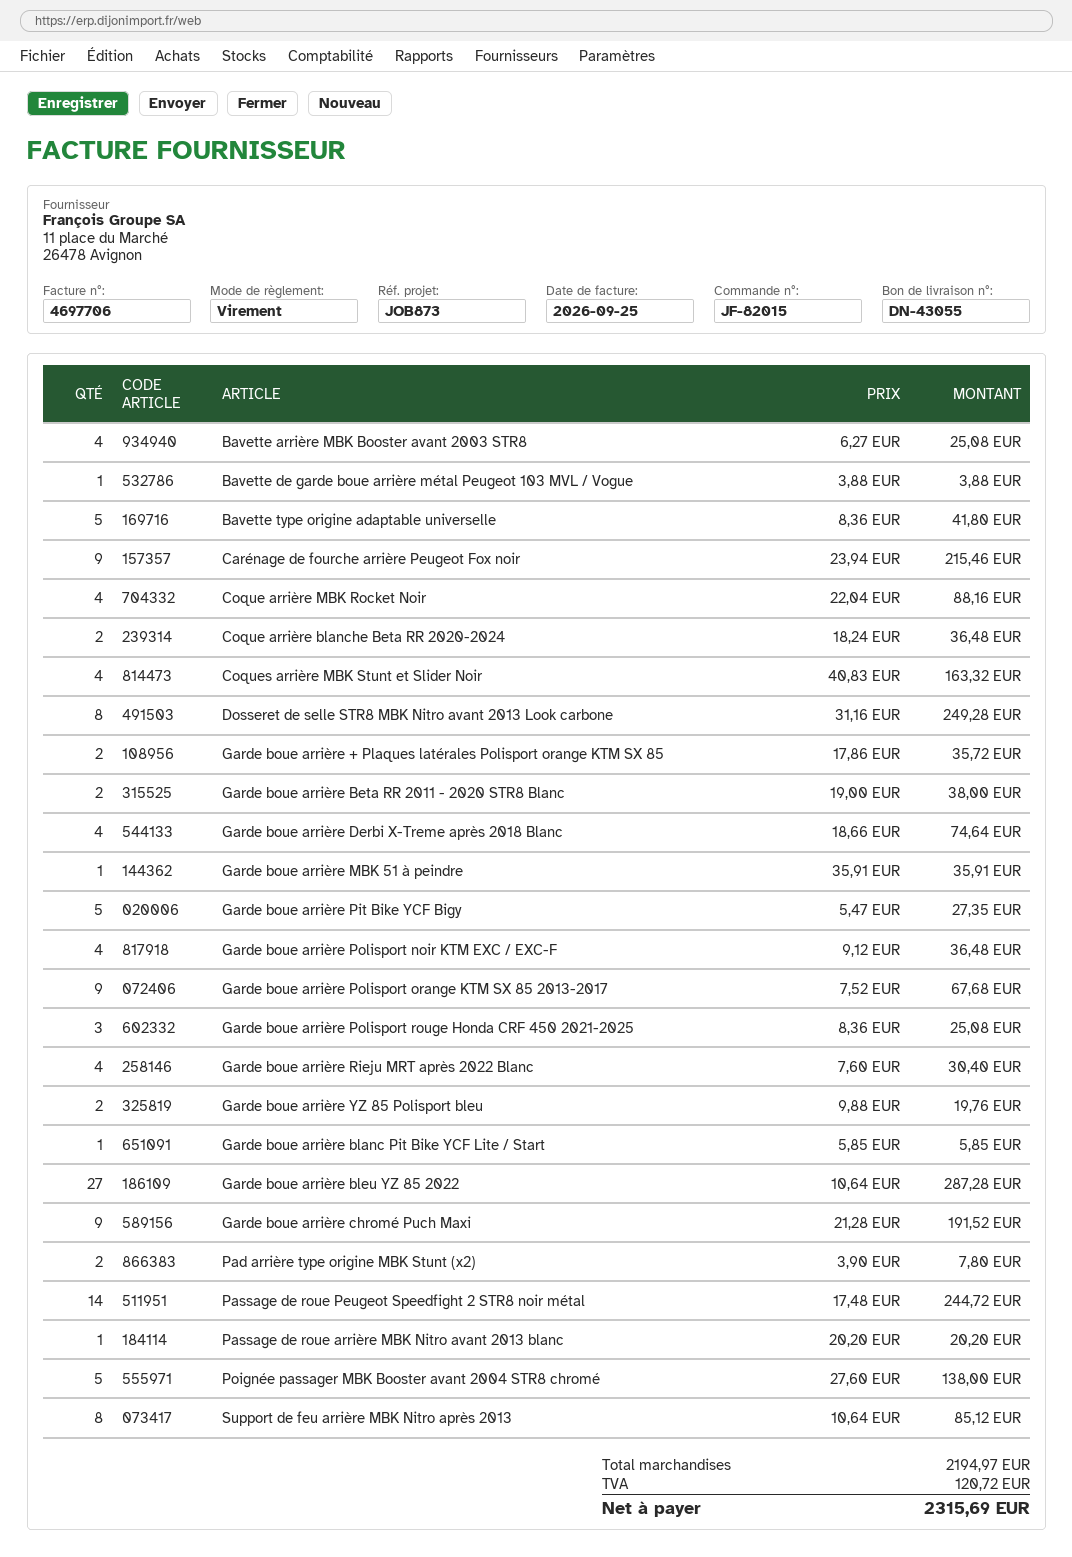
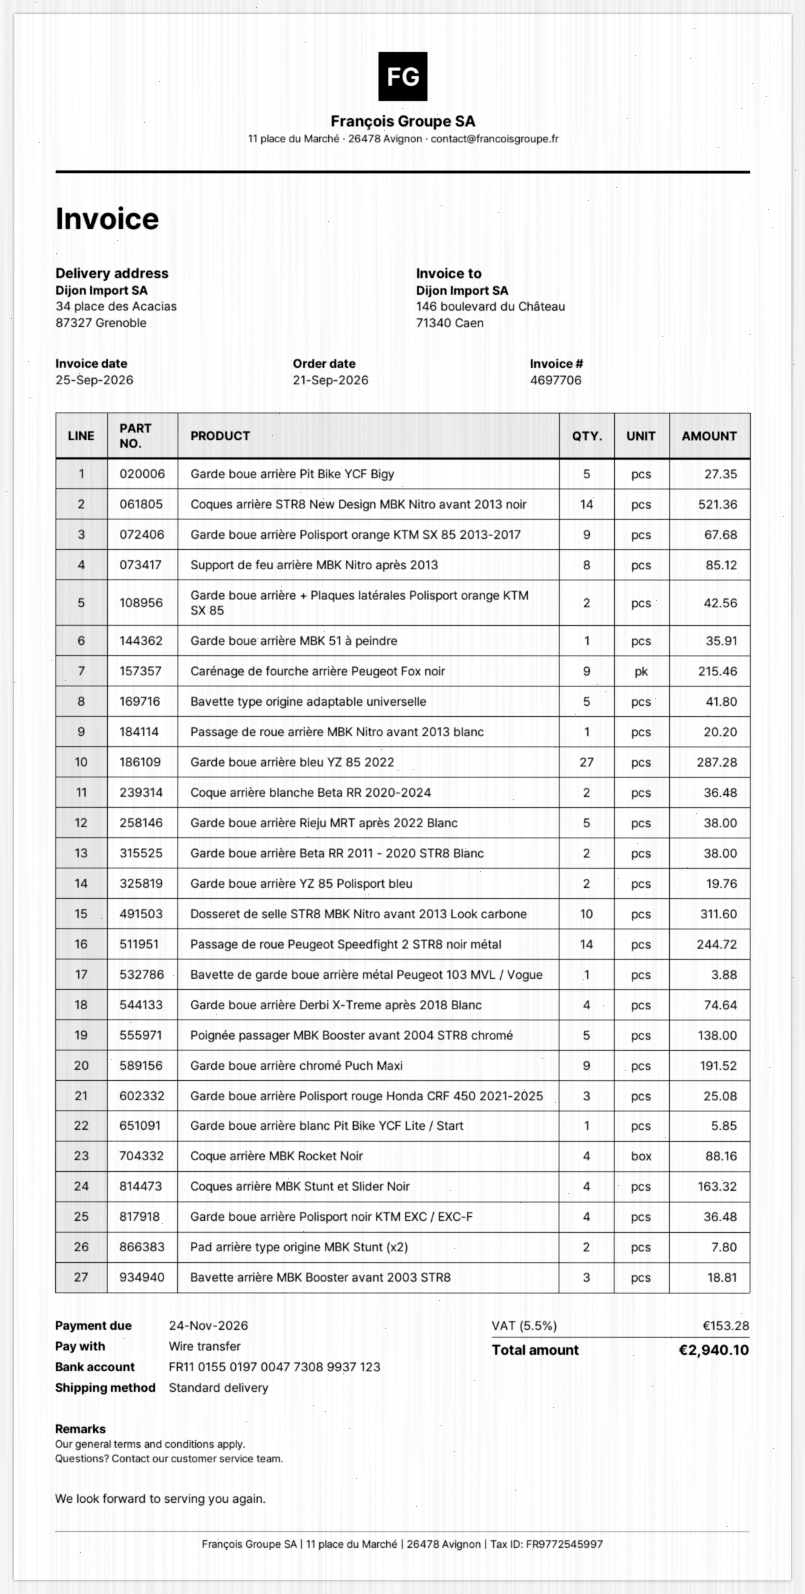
Bavette arrière MBK Booster avant 2003 STR8: 4 for 25.08 -> 3 for 18.81
Dosseret de selle STR8 MBK Nitro avant 2013 Look carbone: 8 for 249.28 -> 10 for 311.60
Garde boue arrière + Plaques latérales Polisport orange KTM SX 85: 2 for 35.72 -> 2 for 42.56
Garde boue arrière Rieju MRT après 2022 Blanc: 4 for 30.40 -> 5 for 38.00
Coques arrière STR8 New Design MBK Nitro avant 2013 noir: none -> 14 for 521.36
tax: 120.72 -> 153.28
total: 2315.69 -> 2940.10

